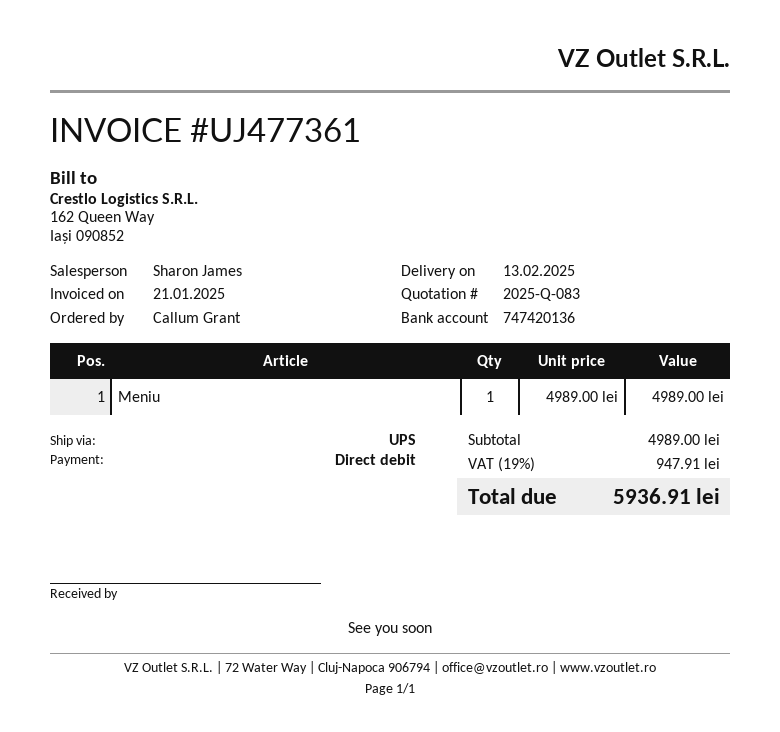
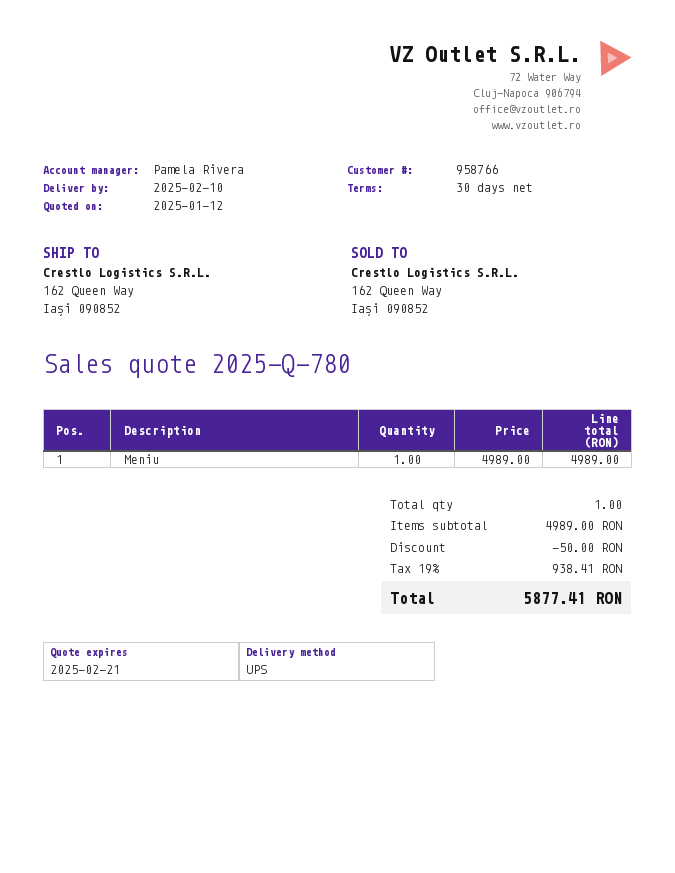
quote number: 2025-Q-083 -> 2025-Q-780
delivery date: 2025-02-13 -> 2025-02-10
sales rep: Sharon James -> Pamela Rivera
discount: none -> 50.00
tax: 19% = 947.91 -> 19% = 938.41
total: 5936.91 -> 5877.41

